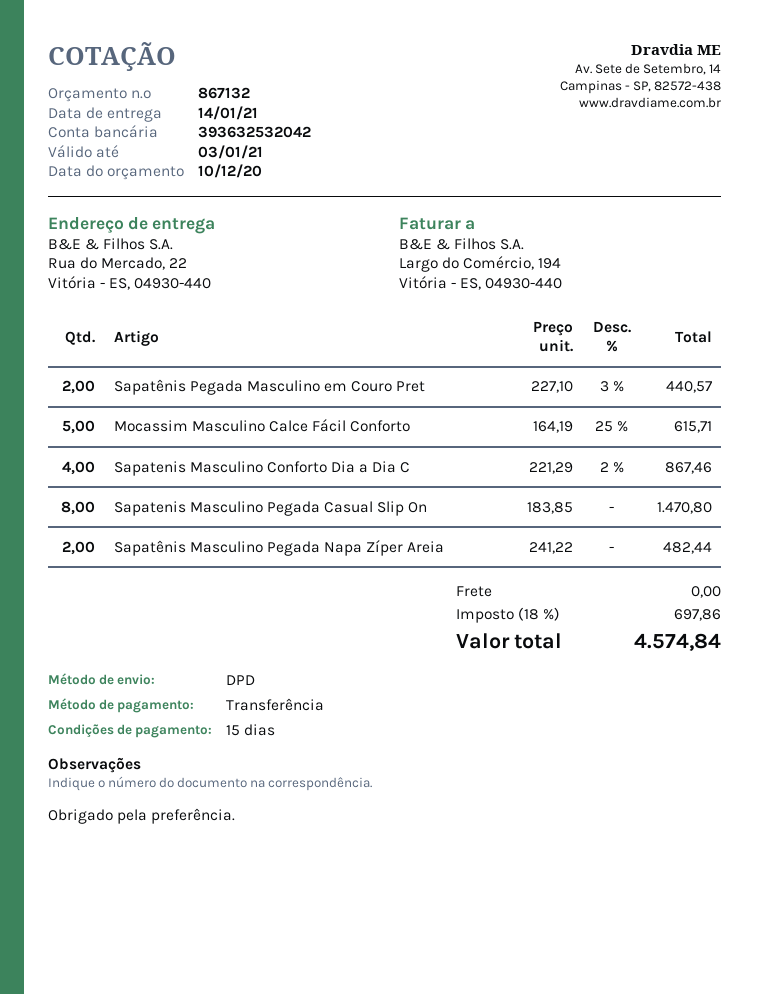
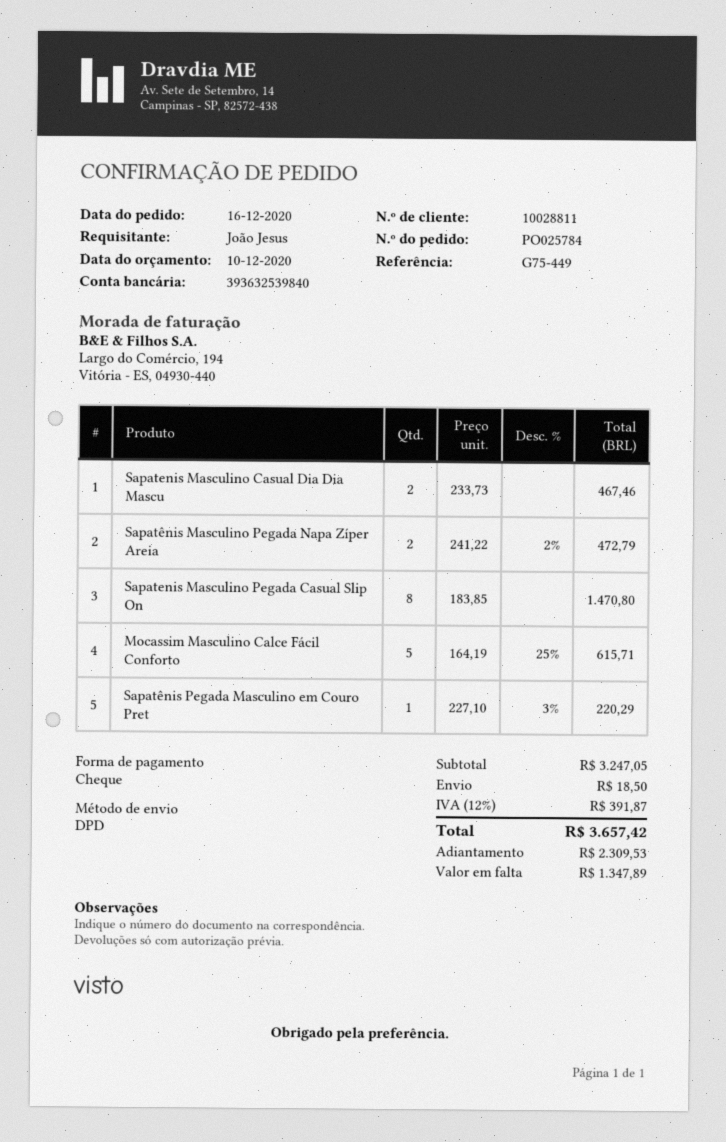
payment method: bank transfer -> cheque
bank account: 393632532042 -> 393632539840
Sapatênis Pegada Masculino em Couro Pret: 2 x 227.10 - 3% = 440.57 -> 1 x 227.10 - 3% = 220.29
Sapatenis Masculino Conforto Dia a Dia C: 4 x 221.29 - 2% = 867.46 -> none
Sapatênis Masculino Pegada Napa Zíper Areia: 2 x 241.22 = 482.44 -> 2 x 241.22 - 2% = 472.79
Sapatenis Masculino Casual Dia Dia Mascu: none -> 2 x 233.73 = 467.46
shipping: 0.00 -> 18.50
tax: 18% = 697.86 -> 12% = 391.87
total: 4574.84 -> 3657.42

